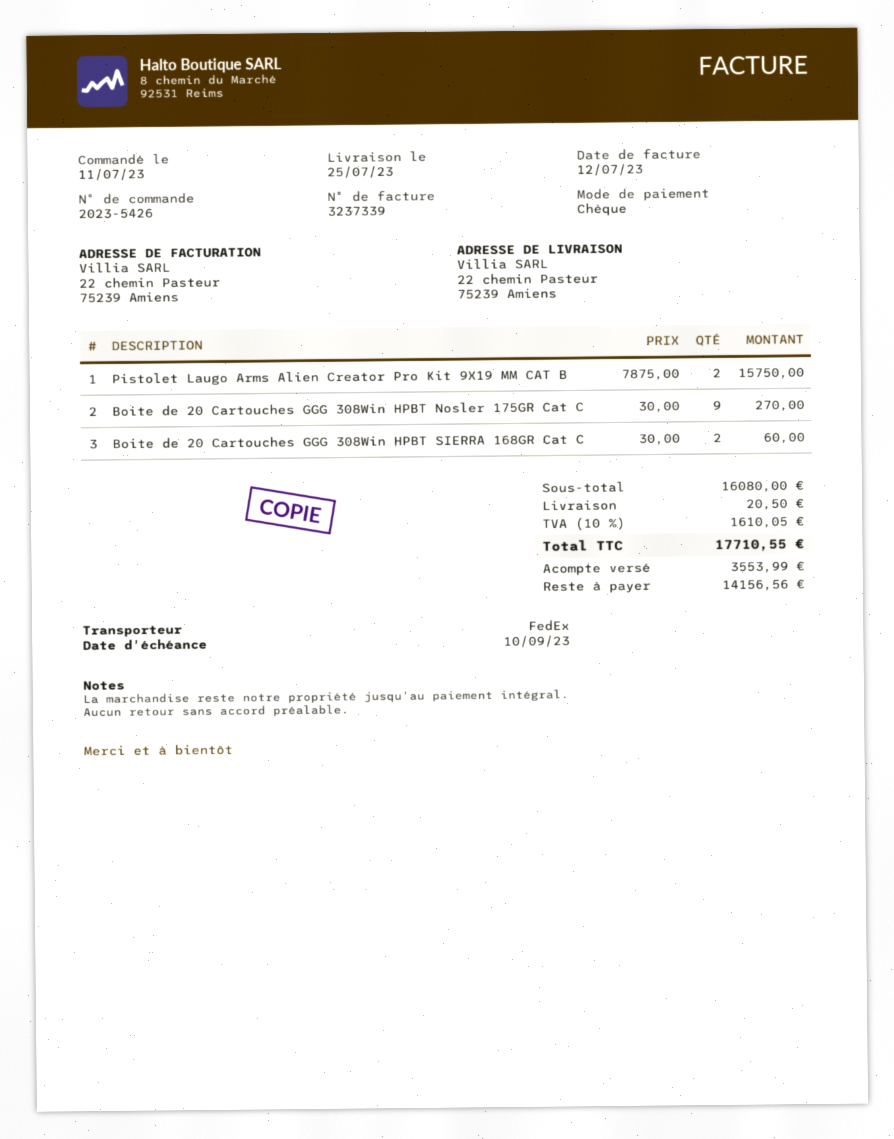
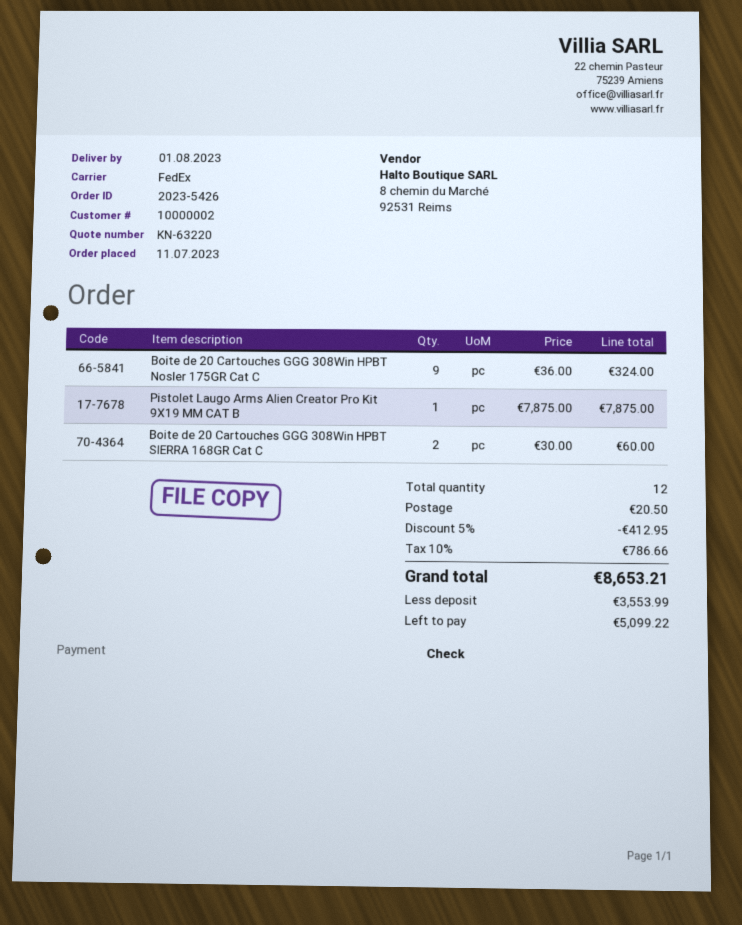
delivery date: 2023-07-25 -> 2023-08-01
Pistolet Laugo Arms Alien Creator Pro Kit 9X19 MM CAT B: 2 x 7875.00 = 15750.00 -> 1 x 7875.00 = 7875.00
Boite de 20 Cartouches GGG 308Win HPBT Nosler 175GR Cat C: 9 x 30.00 = 270.00 -> 9 x 36.00 = 324.00
discount: none -> 5% = 412.95
tax: 10% = 1610.05 -> 10% = 786.66
total: 17710.55 -> 8653.21
balance: 14156.56 -> 5099.22

